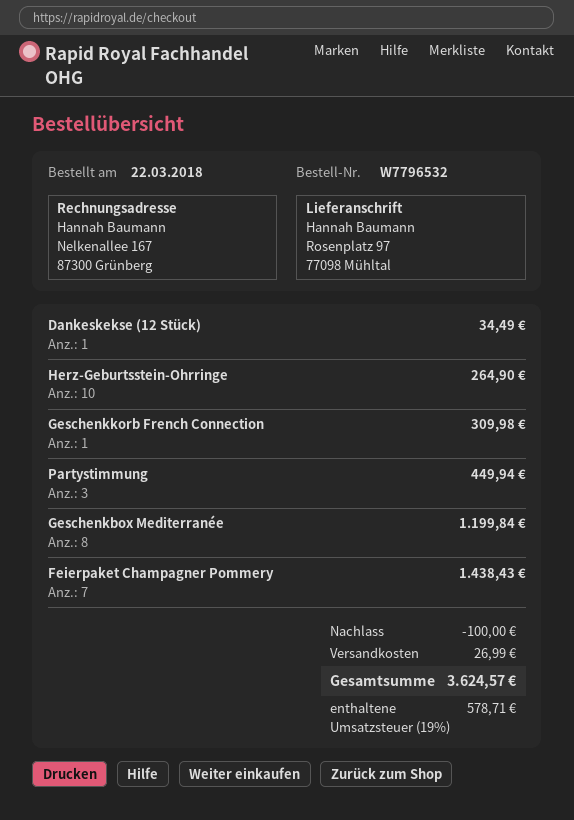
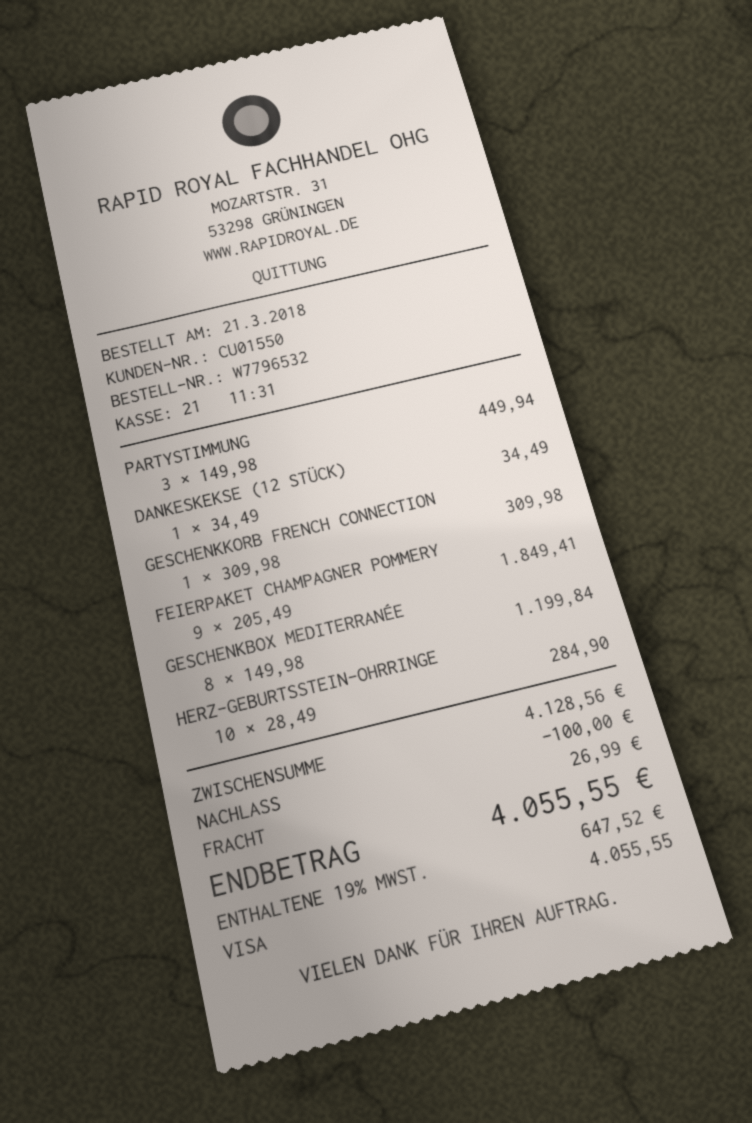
order date: 2018-03-22 -> 2018-03-21
Herz-Geburtsstein-Ohrringe: 10 for 264.90 -> 10 for 284.90
Feierpaket Champagner Pommery: 7 for 1438.43 -> 9 for 1849.41
tax: 19% = 578.71 -> 19% = 647.52
total: 3624.57 -> 4055.55

